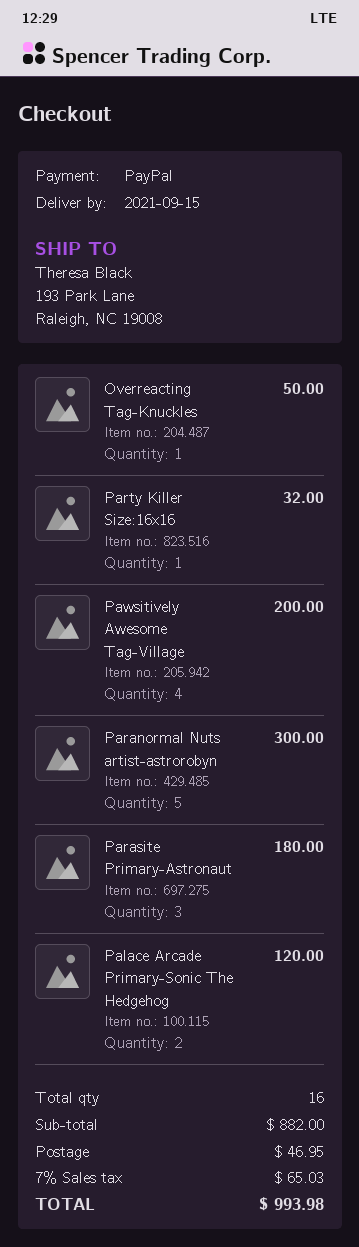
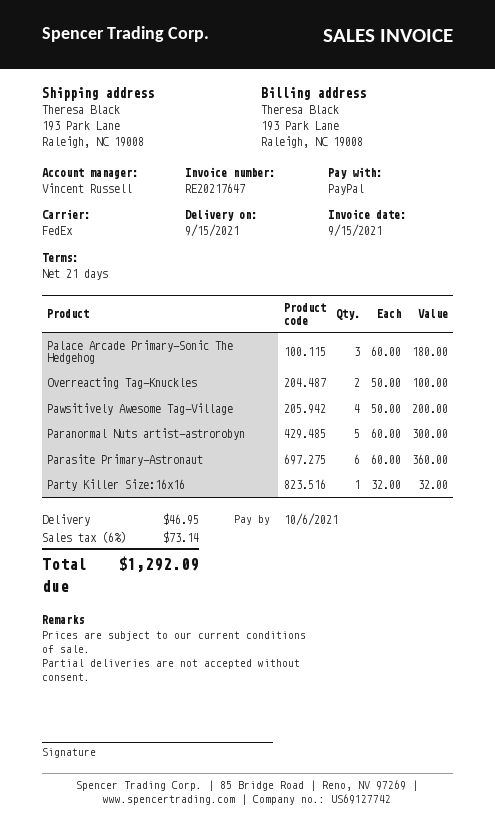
Overreacting Tag-Knuckles: 1 for 50.00 -> 2 for 100.00
Parasite Primary-Astronaut: 3 for 180.00 -> 6 for 360.00
Palace Arcade Primary-Sonic The Hedgehog: 2 for 120.00 -> 3 for 180.00
tax: 7% = 65.03 -> 6% = 73.14
total: 993.98 -> 1292.09

